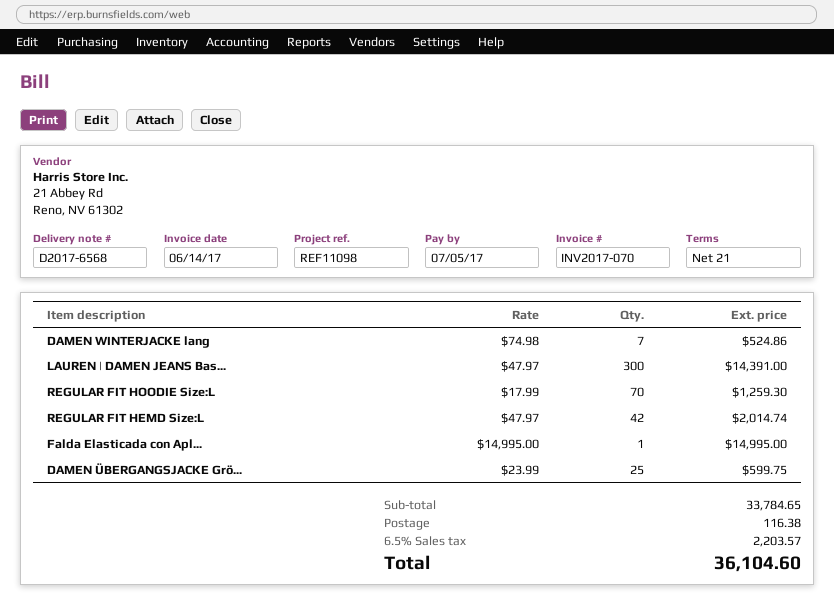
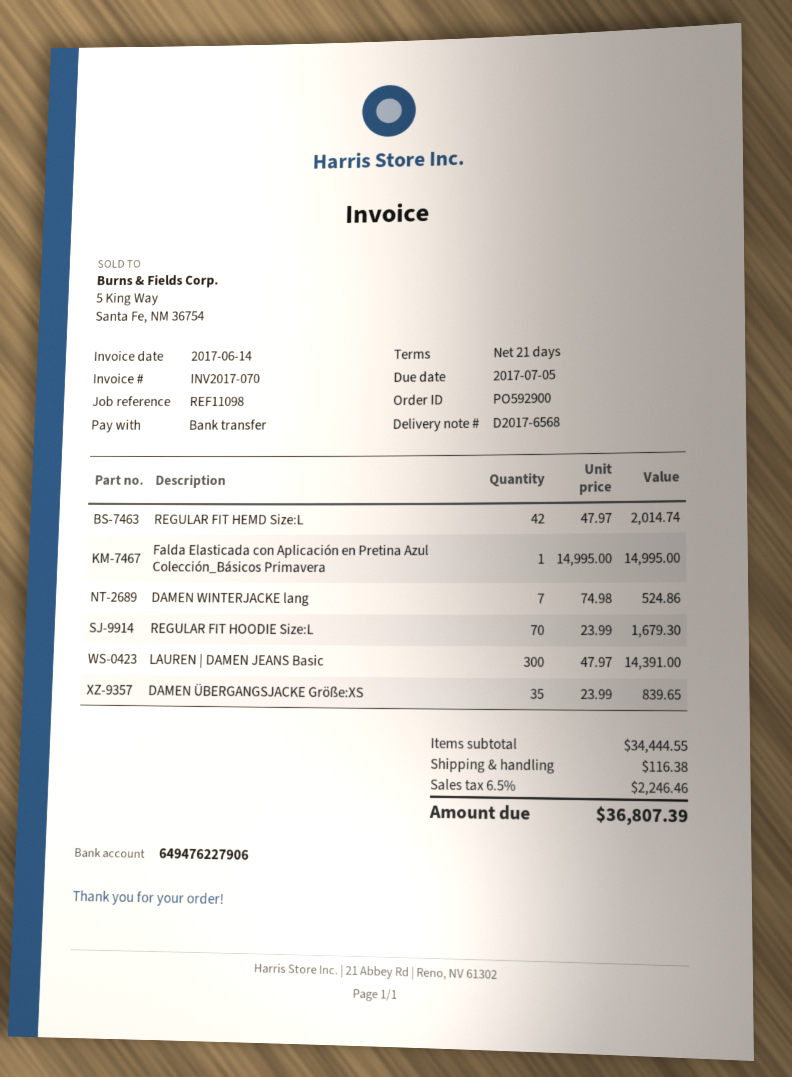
REGULAR FIT HOODIE Size:L: 70 x 17.99 = 1259.30 -> 70 x 23.99 = 1679.30
DAMEN ÜBERGANGSJACKE Grö...: 25 x 23.99 = 599.75 -> 35 x 23.99 = 839.65
subtotal: 33784.65 -> 34444.55
tax: 6.5% = 2203.57 -> 6.5% = 2246.46
total: 36104.60 -> 36807.39

